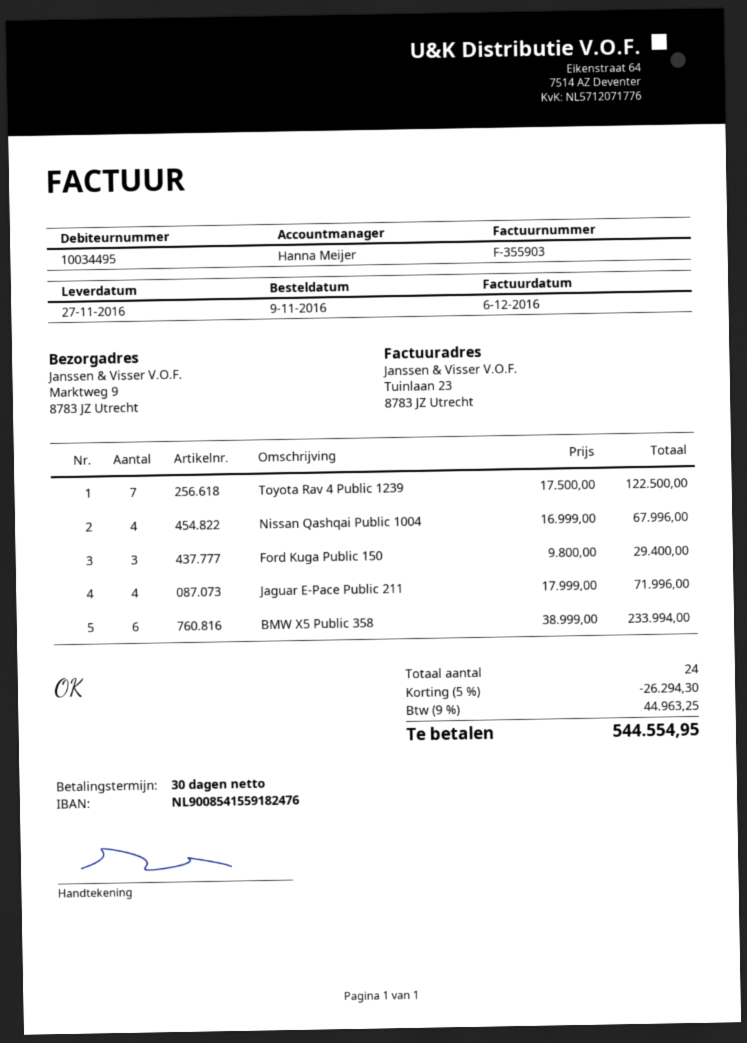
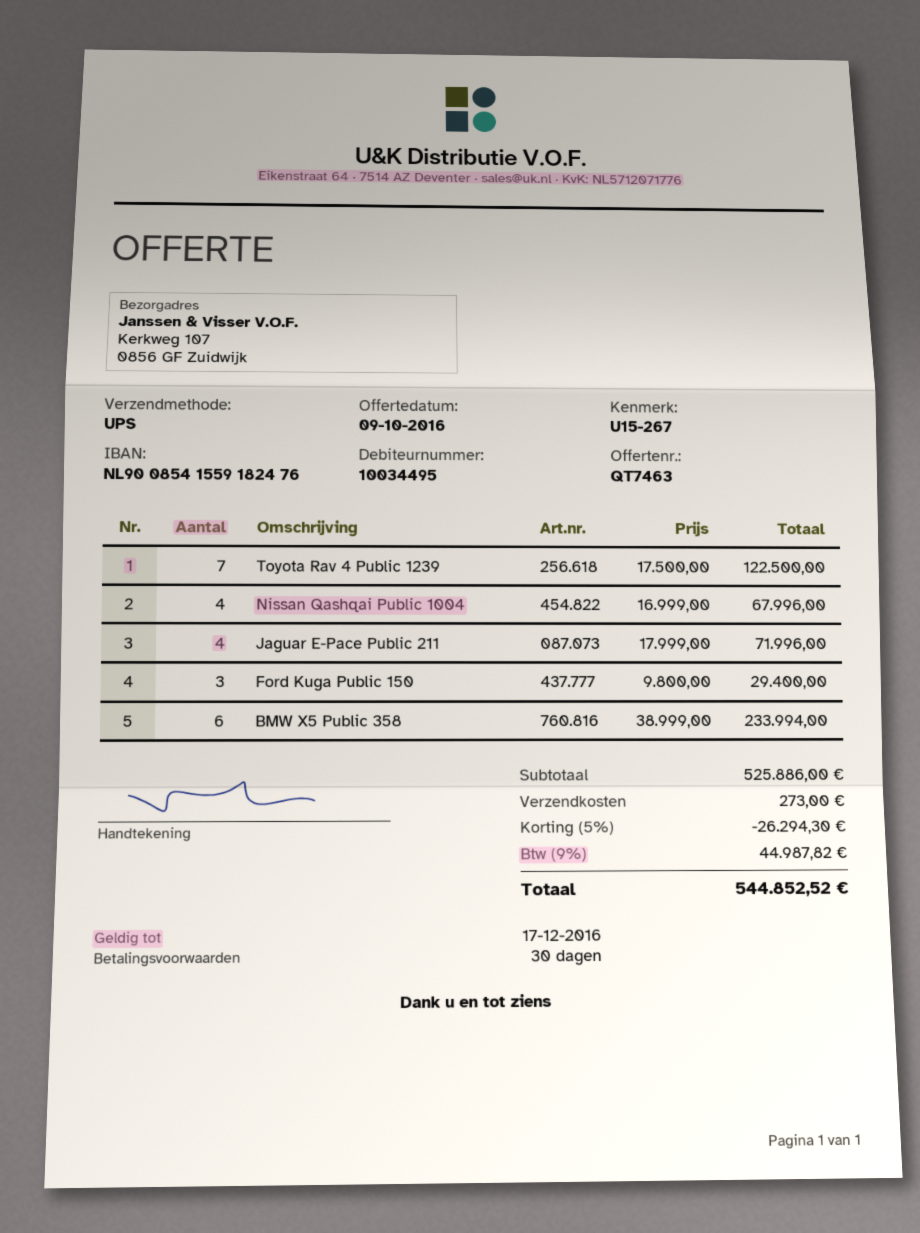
ship to: Marktweg 9, 8783 JZ Utrecht -> Kerkweg 107, 0856 GF Zuidwijk
shipping: none -> 273.00
tax: 9% = 44963.25 -> 9% = 44987.82
total: 544554.95 -> 544852.52

